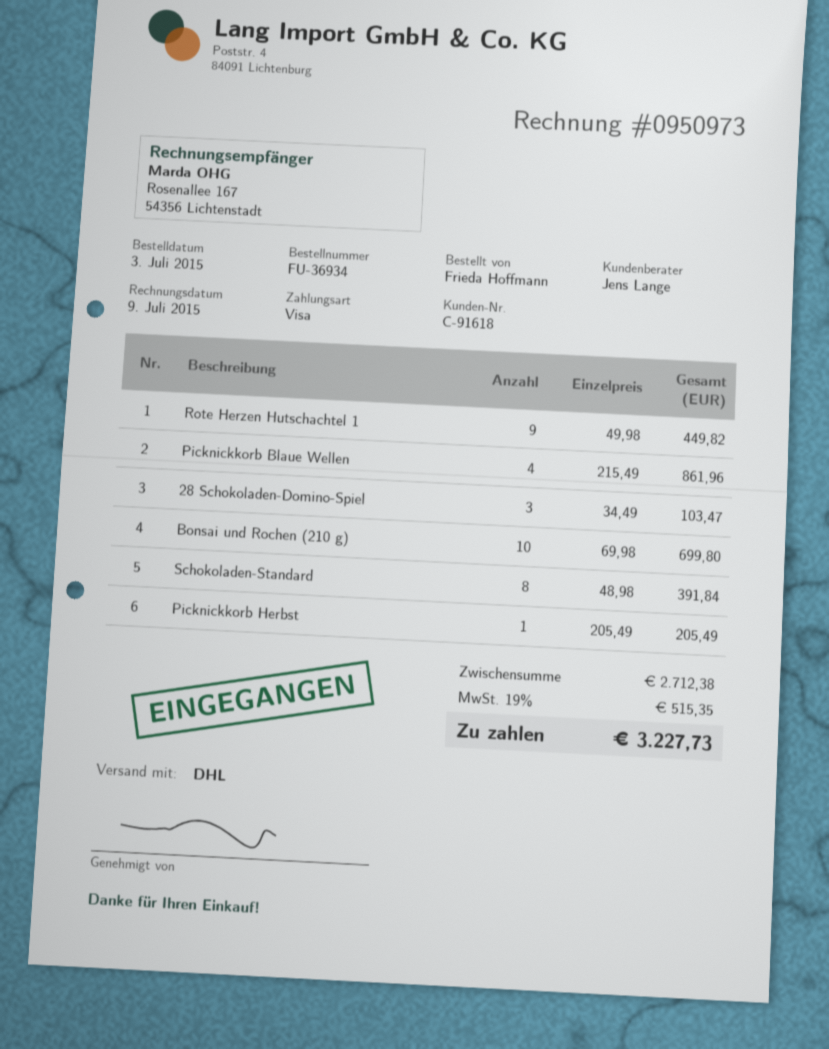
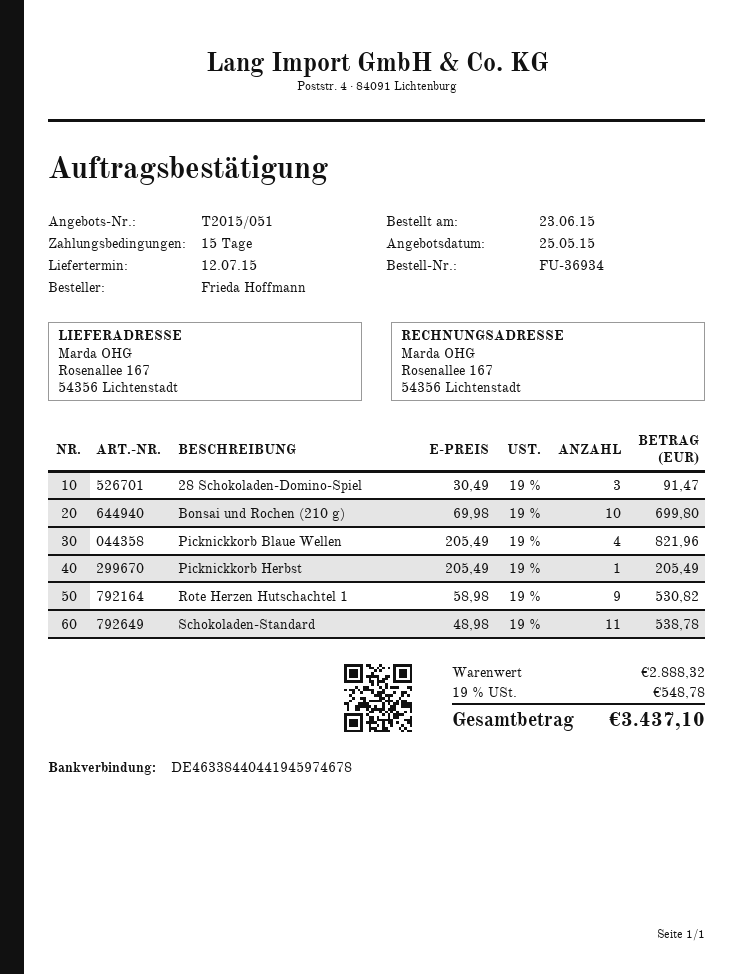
order date: 2015-07-03 -> 2015-06-23
Rote Herzen Hutschachtel 1: 9 x 49.98 = 449.82 -> 9 x 58.98 = 530.82
Picknickkorb Blaue Wellen: 4 x 215.49 = 861.96 -> 4 x 205.49 = 821.96
28 Schokoladen-Domino-Spiel: 3 x 34.49 = 103.47 -> 3 x 30.49 = 91.47
Schokoladen-Standard: 8 x 48.98 = 391.84 -> 11 x 48.98 = 538.78
subtotal: 2712.38 -> 2888.32
tax: 19% = 515.35 -> 19% = 548.78
total: 3227.73 -> 3437.10

